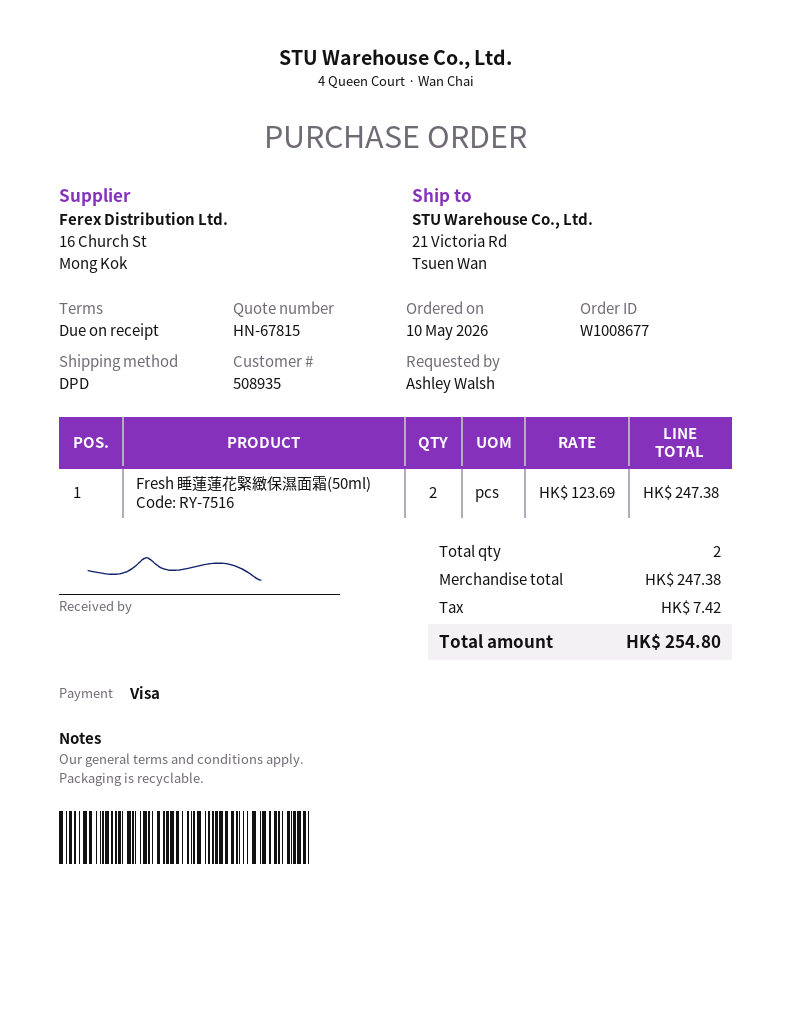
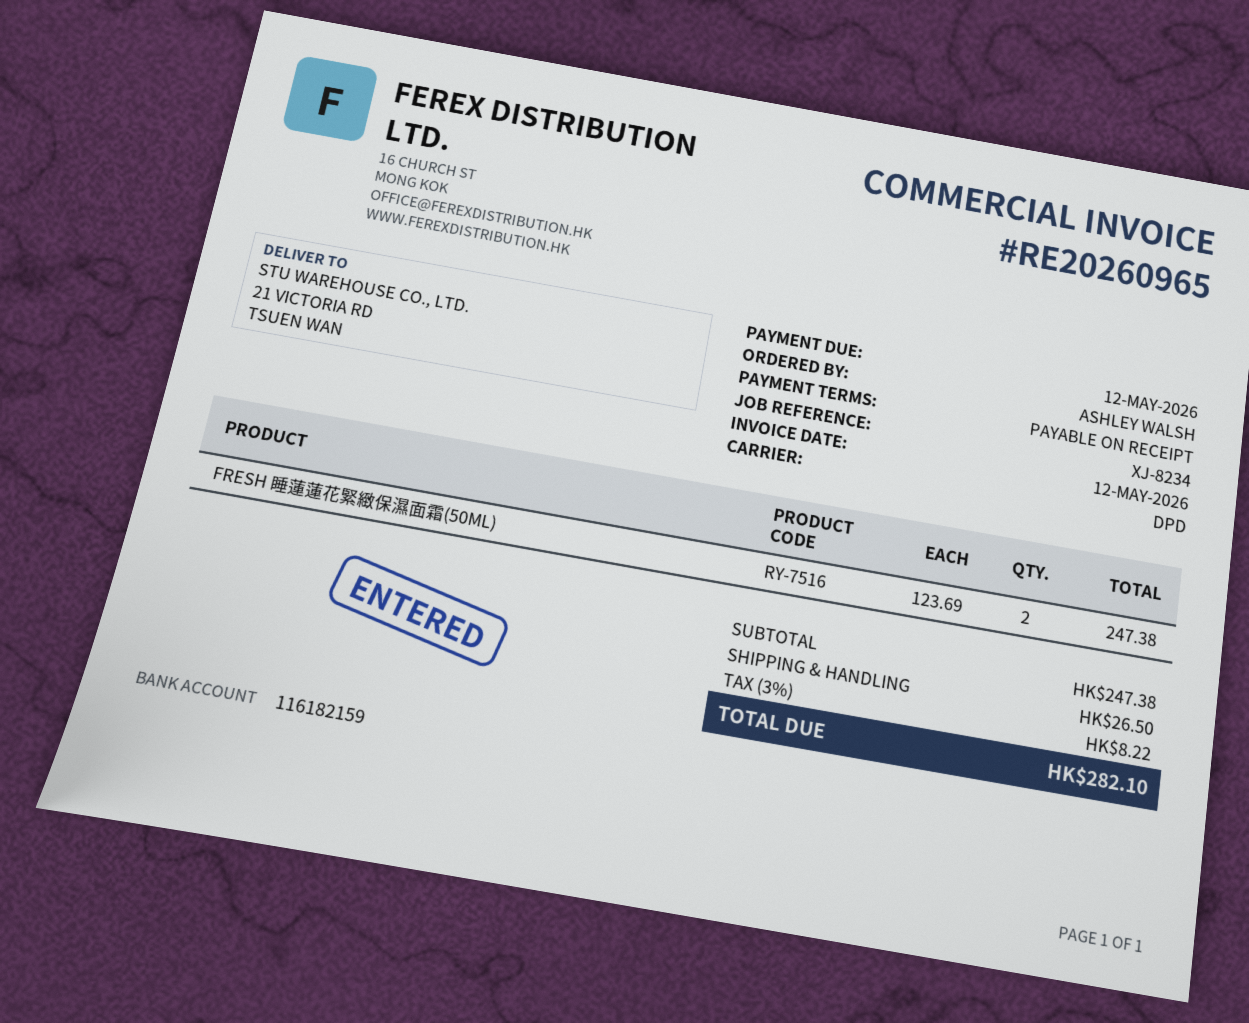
shipping: none -> 26.50
tax: 7.42 -> 8.22
total: 254.80 -> 282.10

